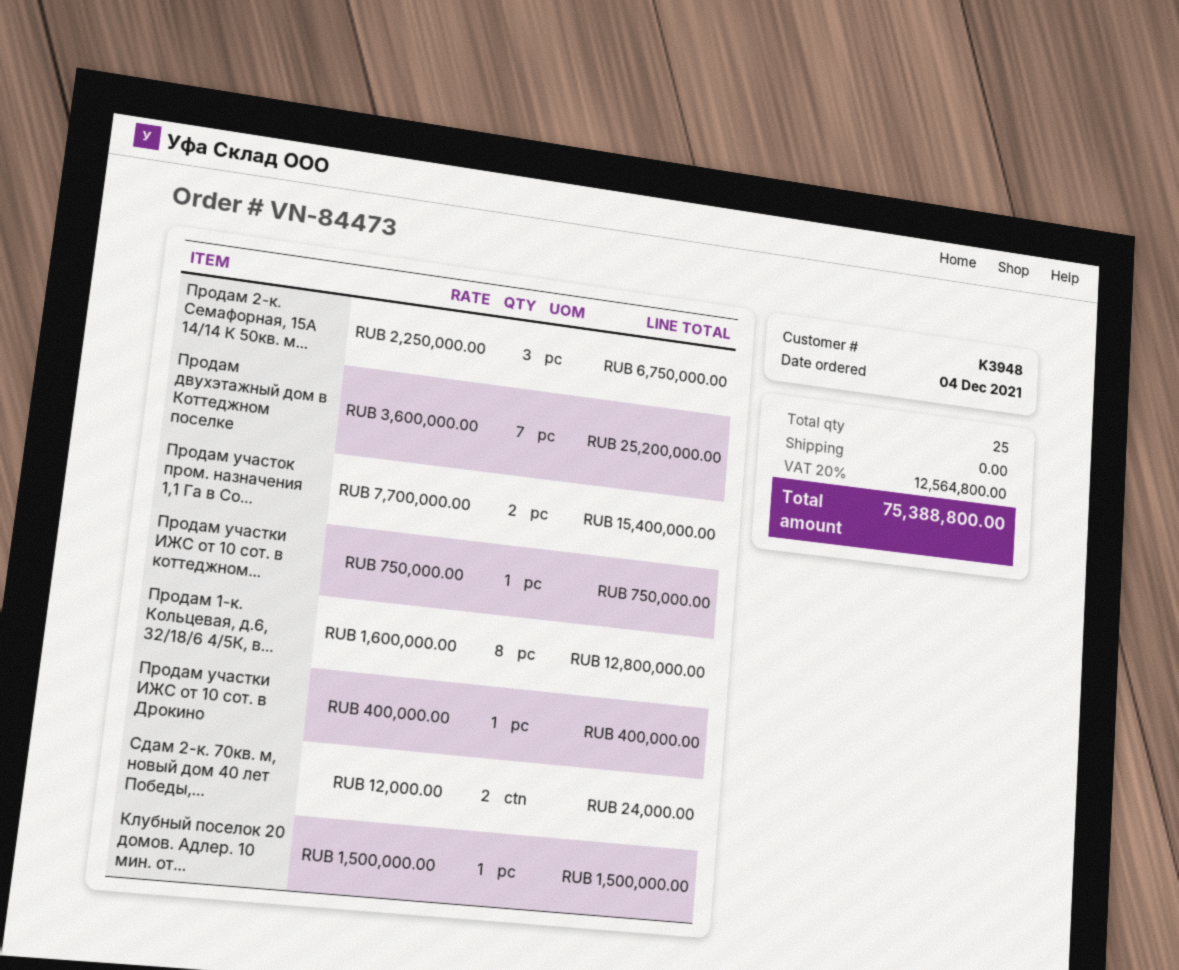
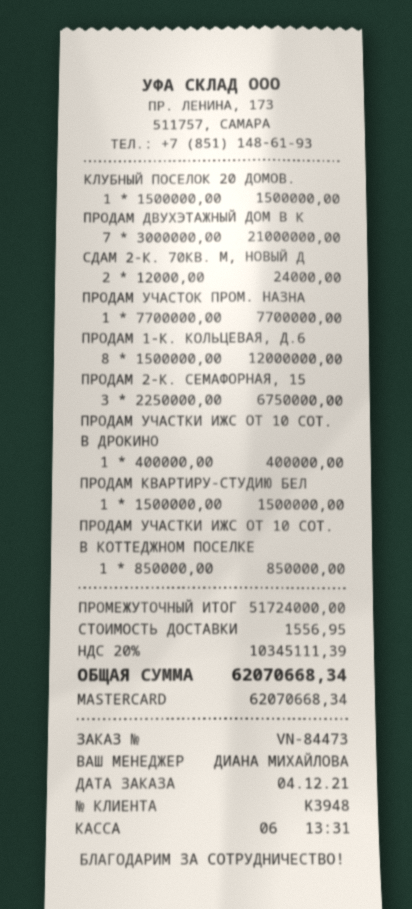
Продам двухэтажный дом в Коттеджном поселке: 7 x 3600000.00 = 25200000.00 -> 7 x 3000000.00 = 21000000.00
Продам участок пром. назначения 1,1 Га в Со...: 2 x 7700000.00 = 15400000.00 -> 1 x 7700000.00 = 7700000.00
Продам участки ИЖС от 10 сот. в коттеджном...: 1 x 750000.00 = 750000.00 -> 1 x 850000.00 = 850000.00
Продам 1-к. Кольцевая, д.6, 32/18/6 4/5К, в...: 8 x 1600000.00 = 12800000.00 -> 8 x 1500000.00 = 12000000.00
ПРОДАМ КВАРТИРУ-СТУДИЮ БЕЛ: none -> 1 x 1500000.00 = 1500000.00
shipping: 0.00 -> 1556.95
tax: 20% = 12564800.00 -> 20% = 10345111.39
total: 75388800.00 -> 62070668.34

